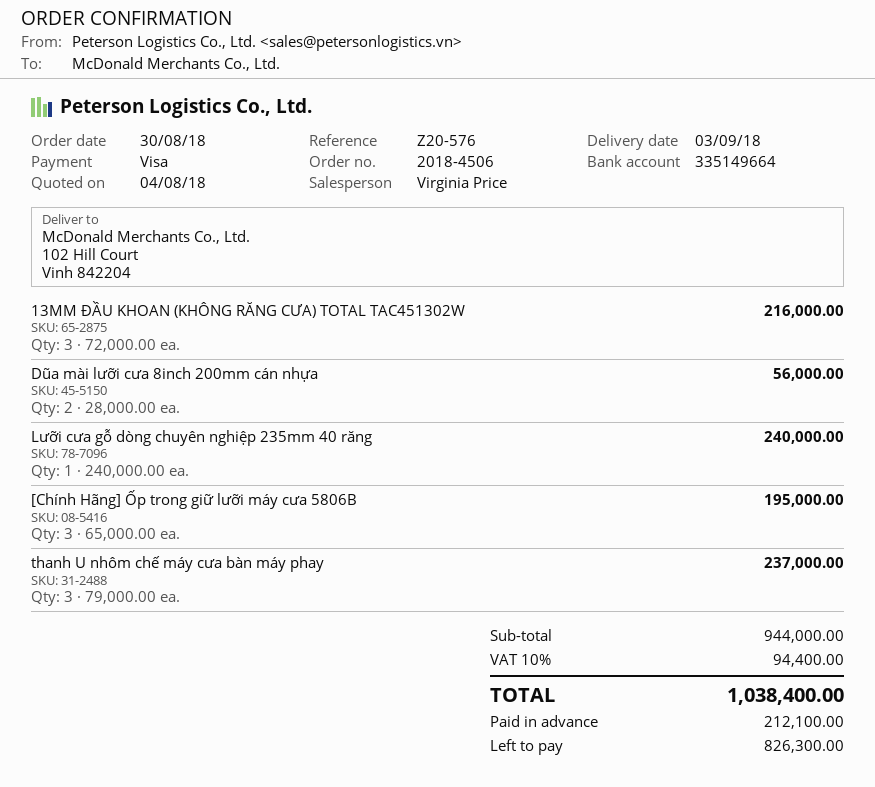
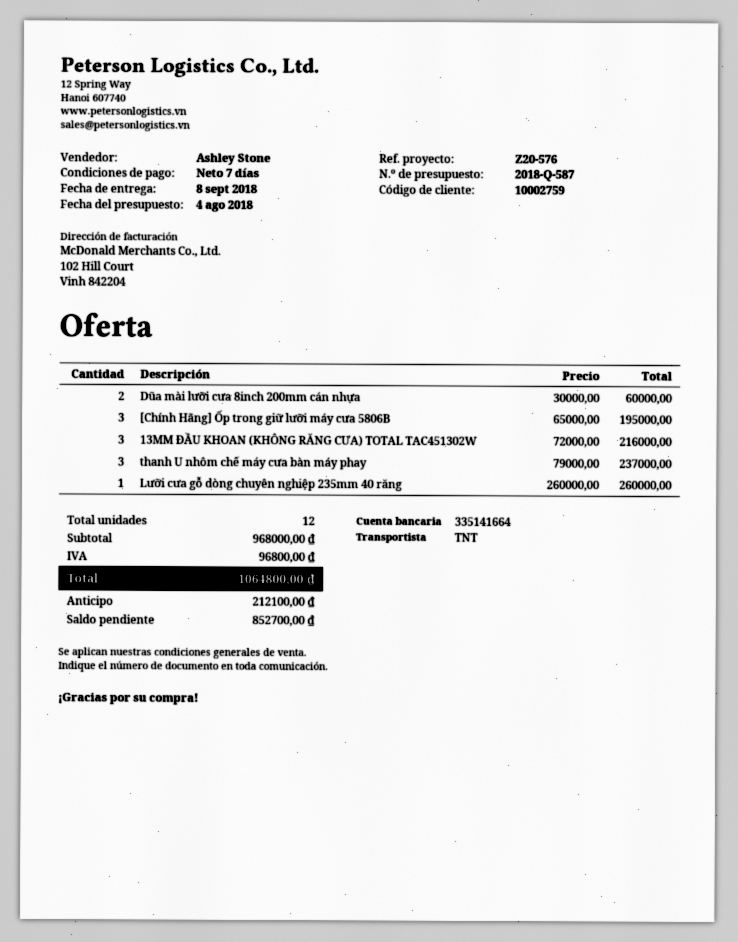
delivery date: 2018-09-03 -> 2018-09-08
sales rep: Virginia Price -> Ashley Stone
bank account: 335149664 -> 335141664
Dũa mài lưỡi cưa 8inch 200mm cán nhựa: 2 x 28000.00 = 56000.00 -> 2 x 30000.00 = 60000.00
Lưỡi cưa gỗ dòng chuyên nghiệp 235mm 40 răng: 1 x 240000.00 = 240000.00 -> 1 x 260000.00 = 260000.00
subtotal: 944000.00 -> 968000.00
tax: 94400.00 -> 96800.00
total: 1038400.00 -> 1064800.00
balance: 826300.00 -> 852700.00

